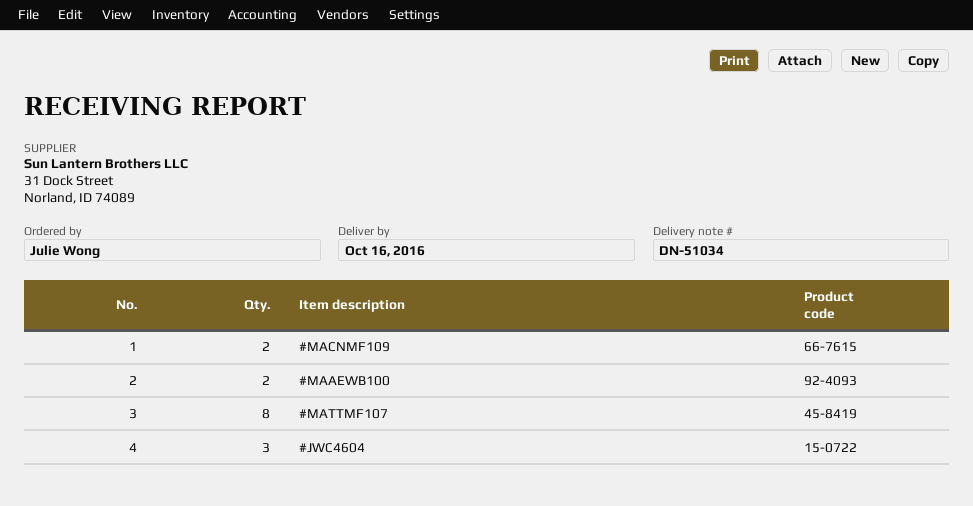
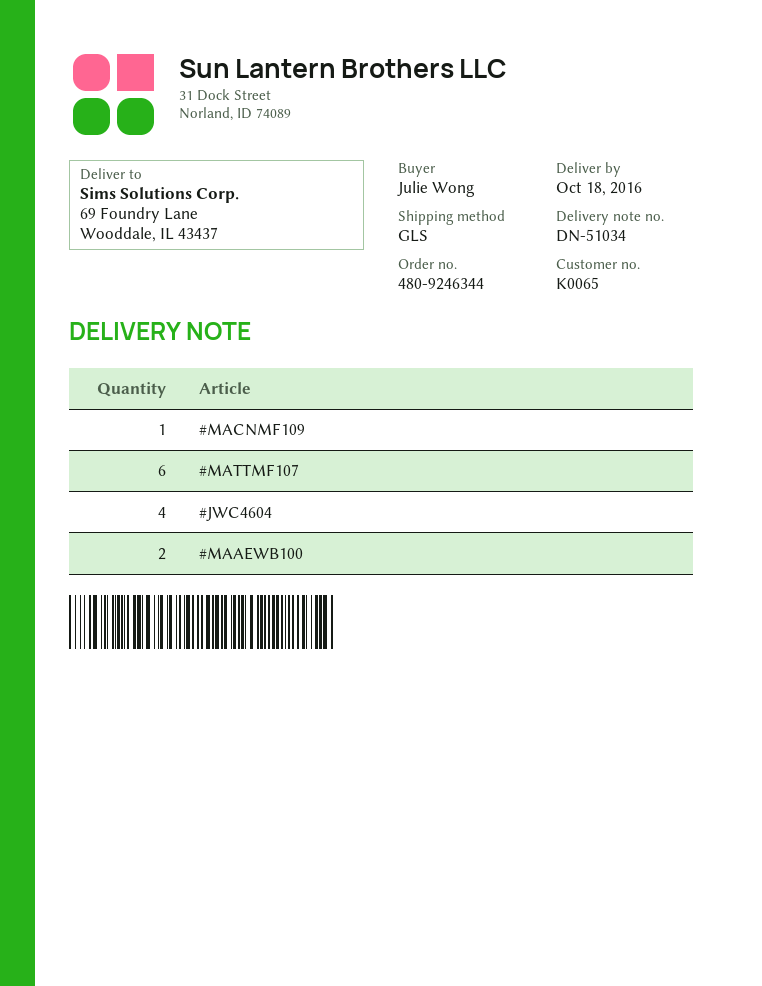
delivery date: 2016-10-16 -> 2016-10-18
#MACNMF109: 2 -> 1
#MATTMF107: 8 -> 6
#JWC4604: 3 -> 4

